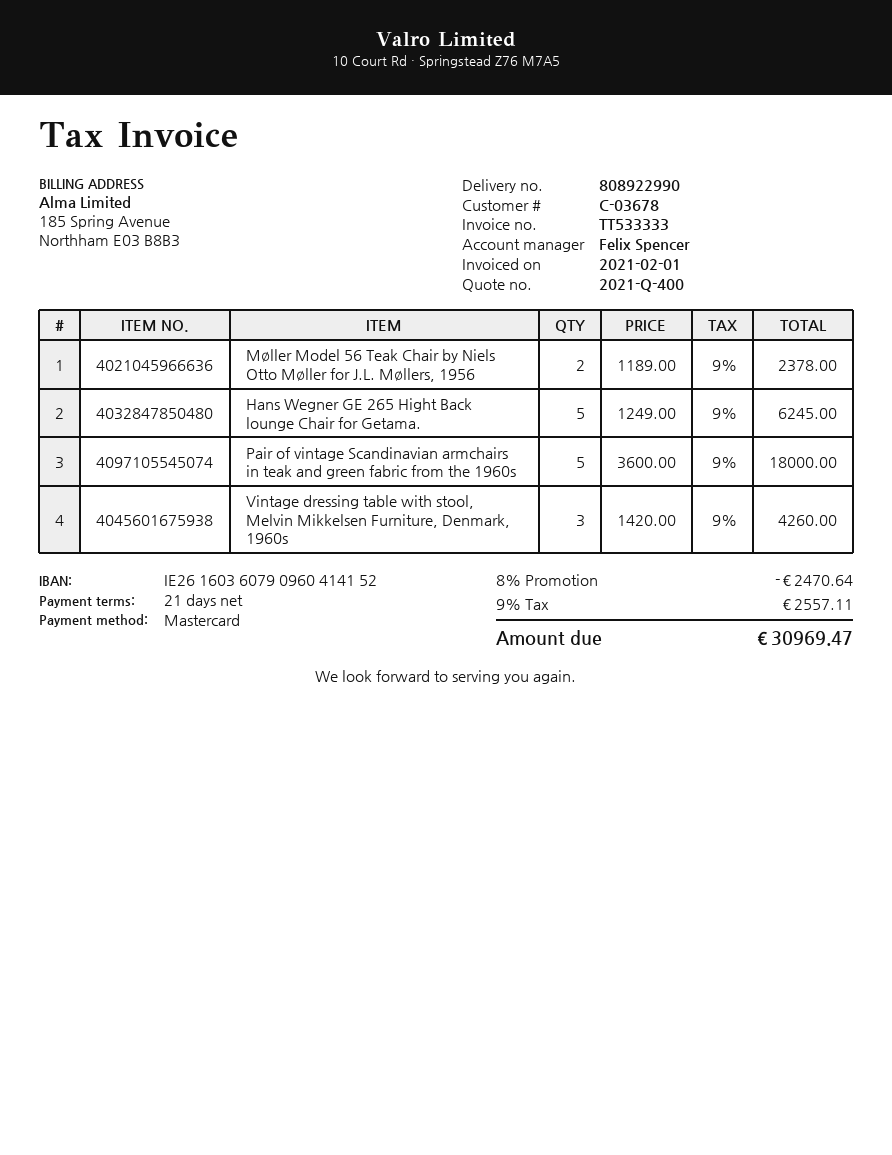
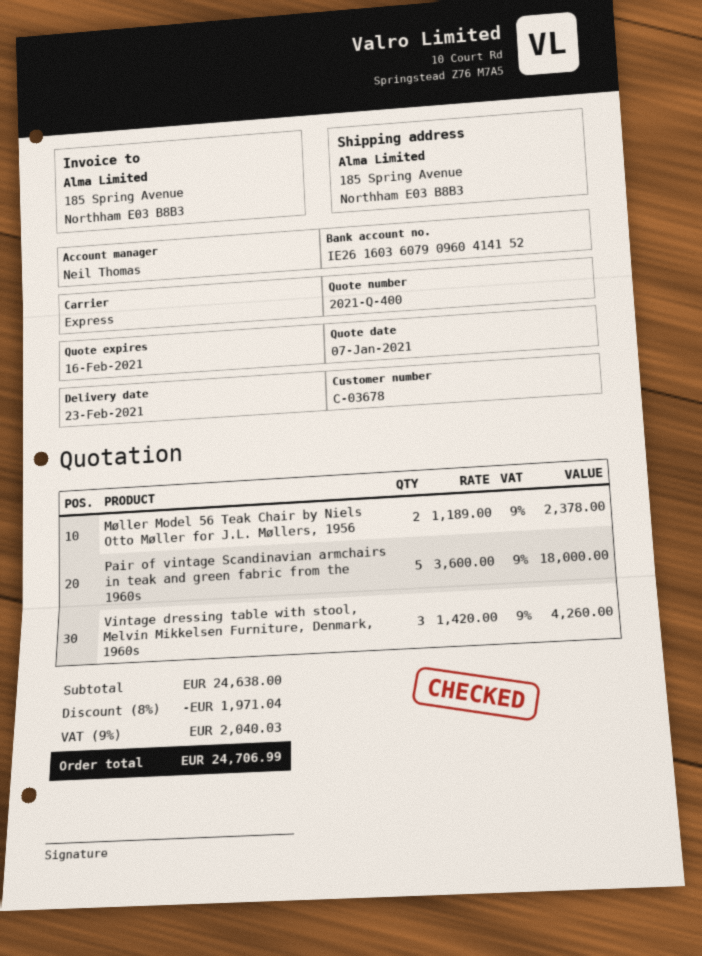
sales rep: Felix Spencer -> Neil Thomas
Hans Wegner GE 265 Hight Back lounge Chair for Getama.: 5 x 1249.00 = 6245.00 -> none
discount: 8% = 2470.64 -> 8% = 1971.04
tax: 9% = 2557.11 -> 9% = 2040.03
total: 30969.47 -> 24706.99

